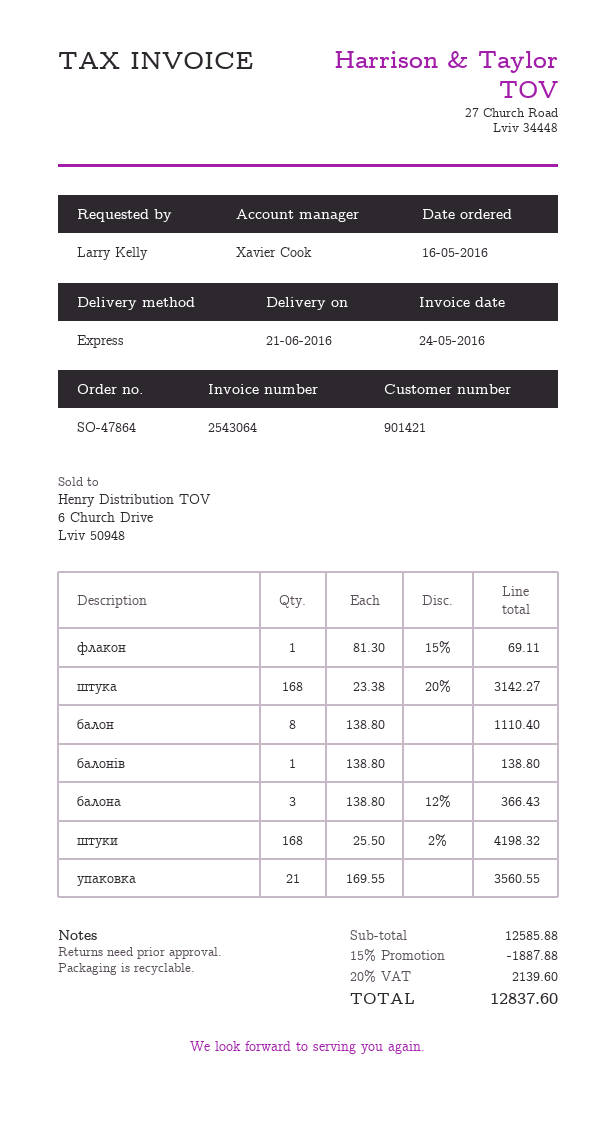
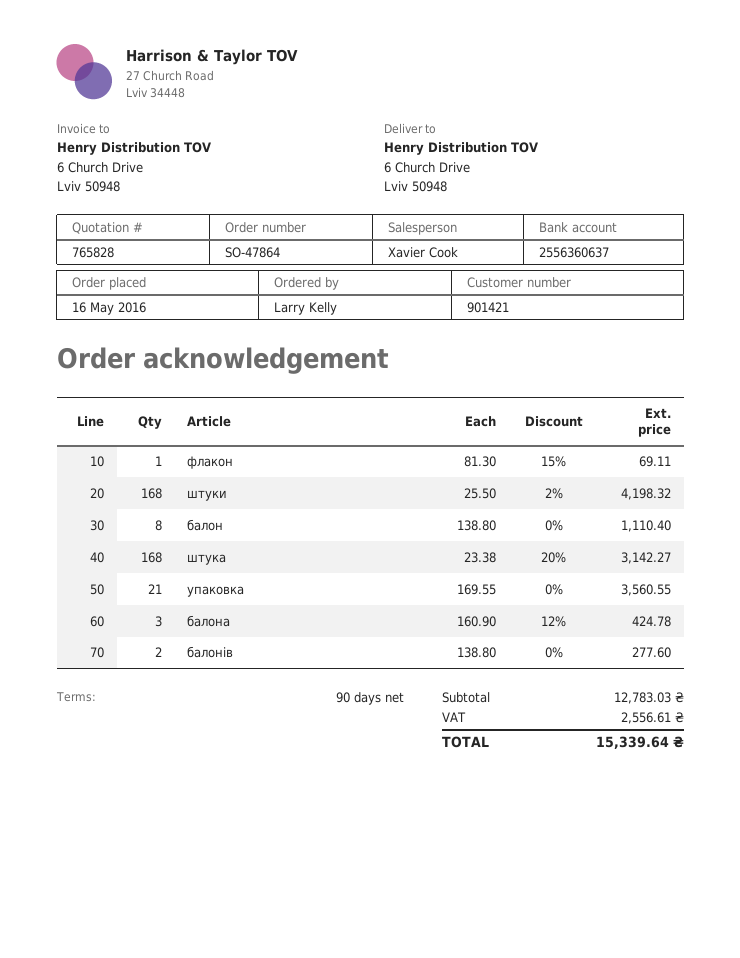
балонів: 1 x 138.80 = 138.80 -> 2 x 138.80 = 277.60
балона: 3 x 138.80 - 12% = 366.43 -> 3 x 160.90 - 12% = 424.78
subtotal: 12585.88 -> 12783.03
discount: 15% = 1887.88 -> none
tax: 2139.60 -> 2556.61
total: 12837.60 -> 15339.64

